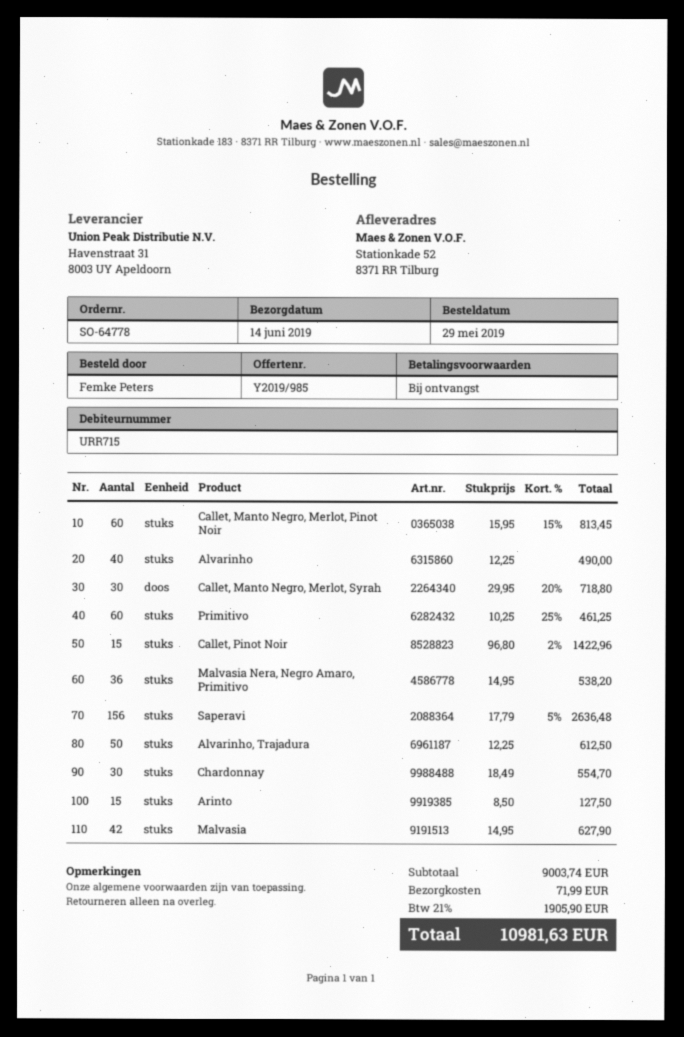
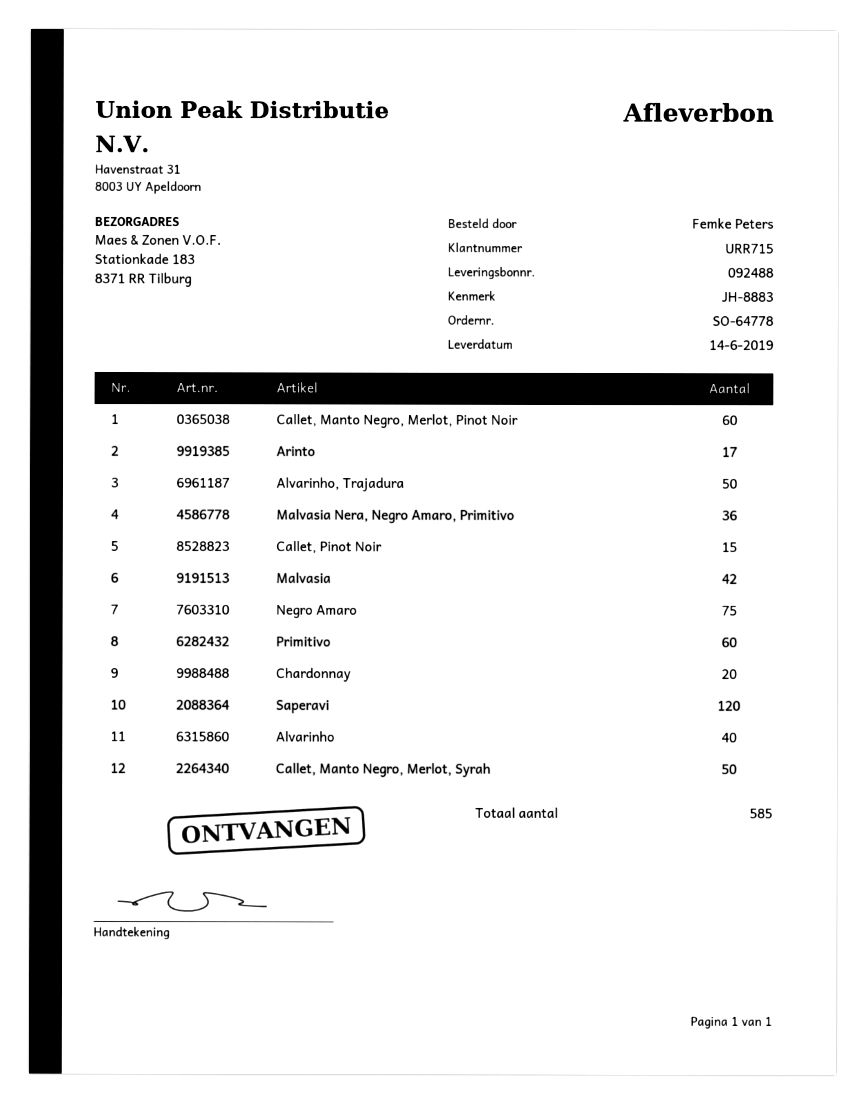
ship to: Stationkade 52, 8371 RR Tilburg -> Stationkade 183, 8371 RR Tilburg
Callet, Manto Negro, Merlot, Syrah: 30 -> 50
Saperavi: 156 -> 120
Chardonnay: 30 -> 20
Arinto: 15 -> 17
Negro Amaro: none -> 75

